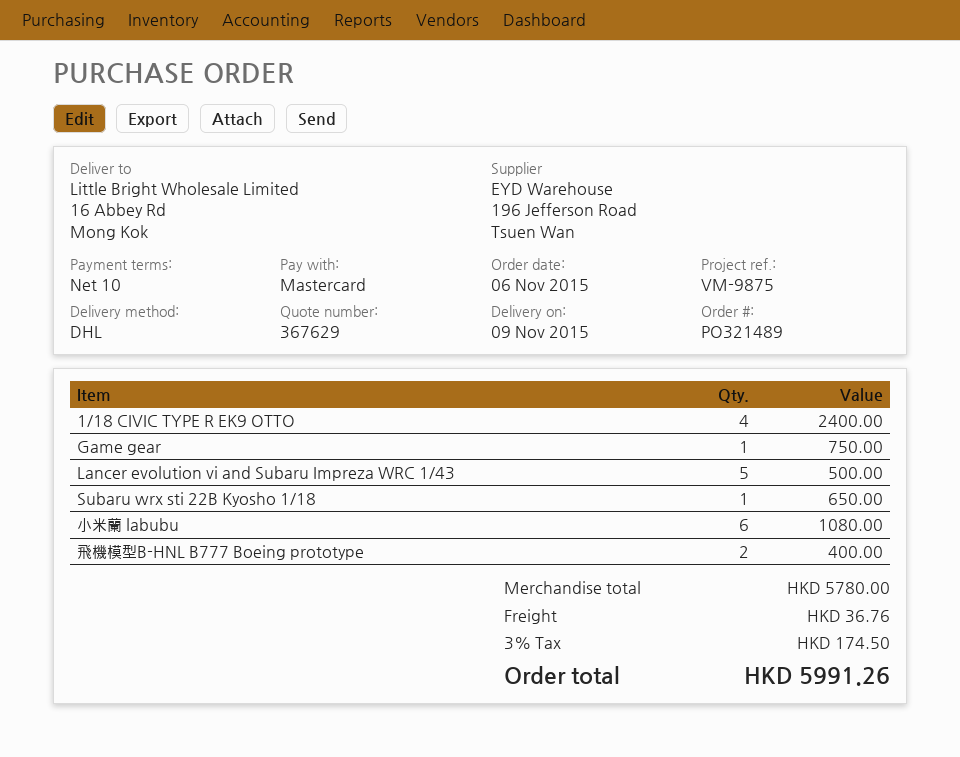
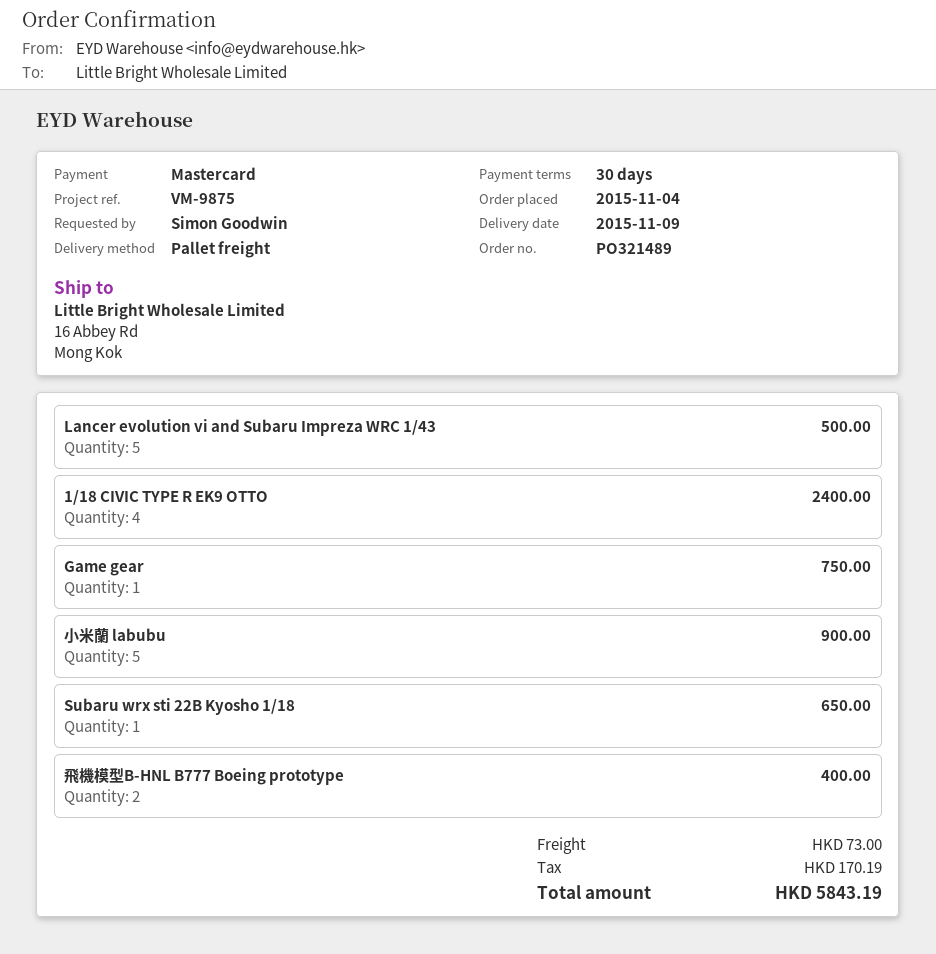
order date: 2015-11-06 -> 2015-11-04
payment terms: 10 days -> 30 days
shipping method: DHL -> pallet freight
小米蘭 labubu: 6 for 1080.00 -> 5 for 900.00
shipping: 36.76 -> 73.00
tax: 174.50 -> 170.19
total: 5991.26 -> 5843.19

